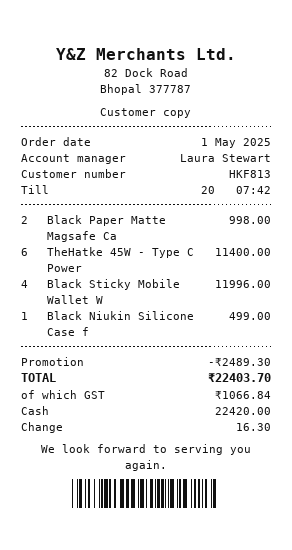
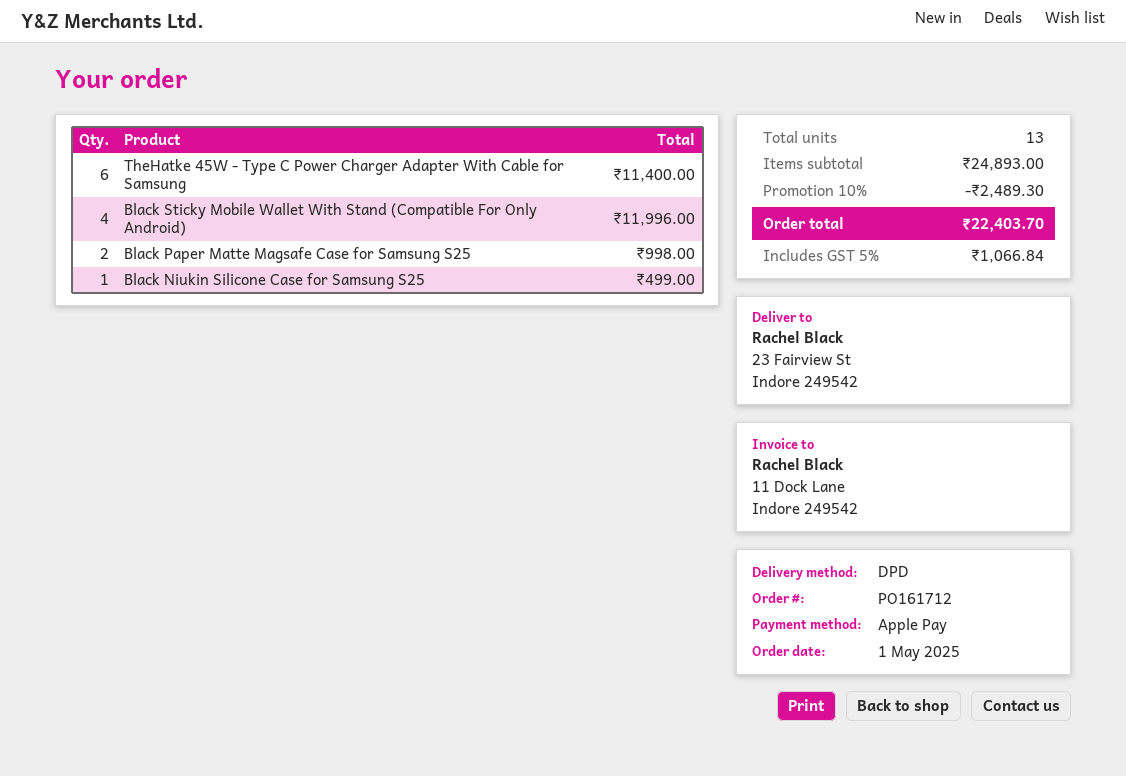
payment method: cash -> Apple Pay

